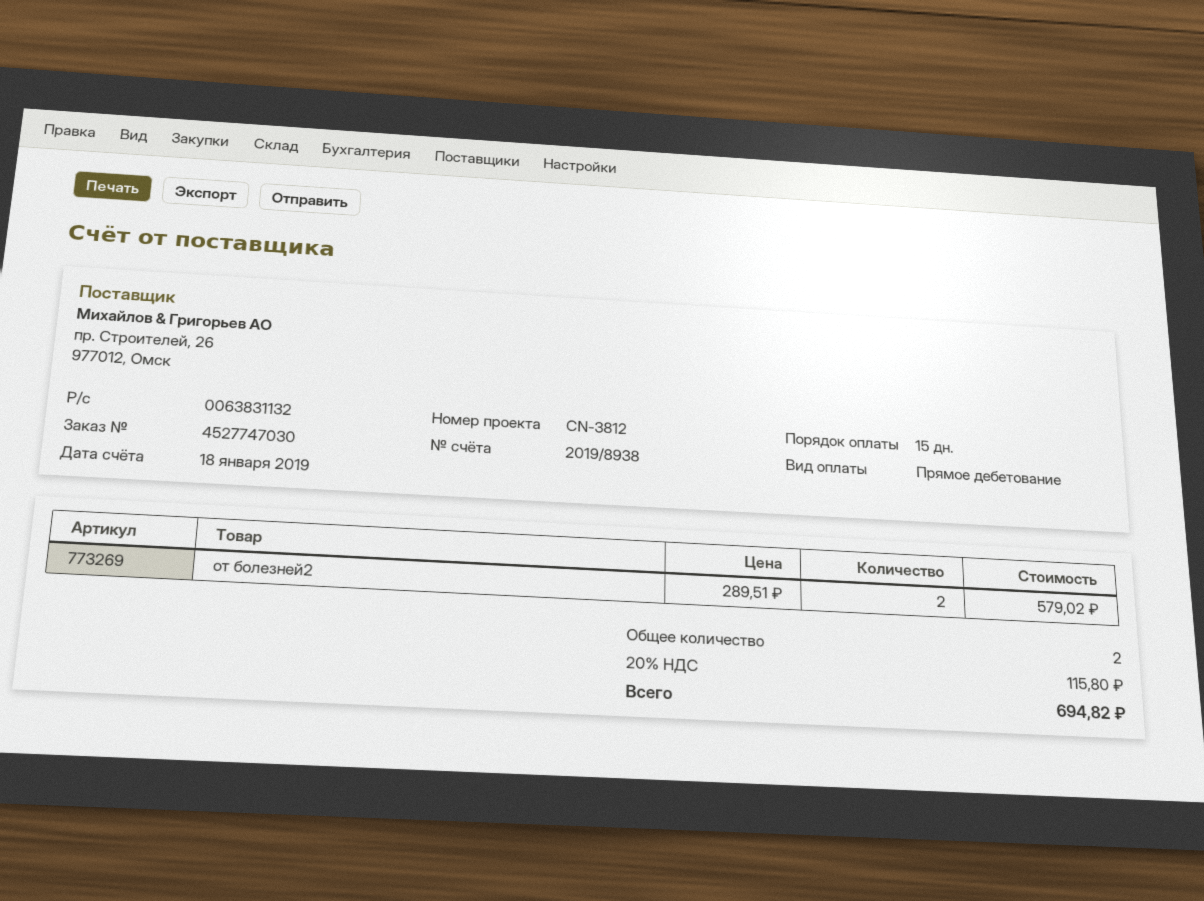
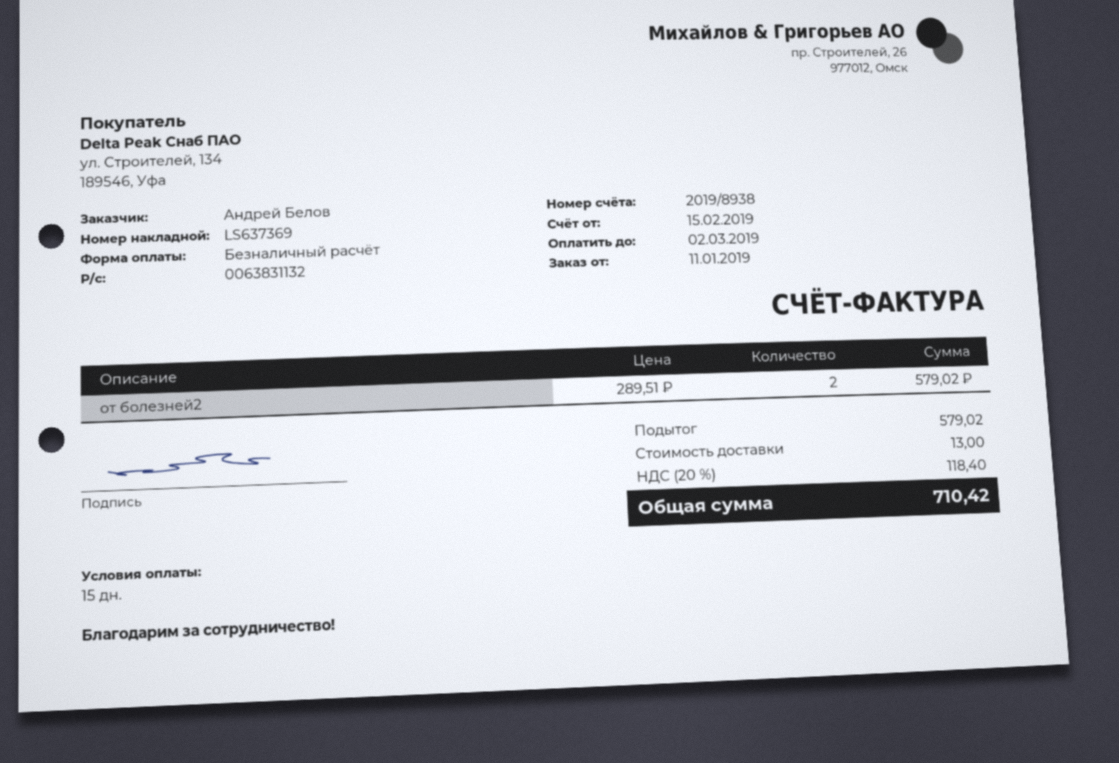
invoice date: 2019-01-18 -> 2019-02-15
payment method: direct debit -> bank transfer
shipping: none -> 13.00
tax: 20% = 115.80 -> 20% = 118.40
total: 694.82 -> 710.42

